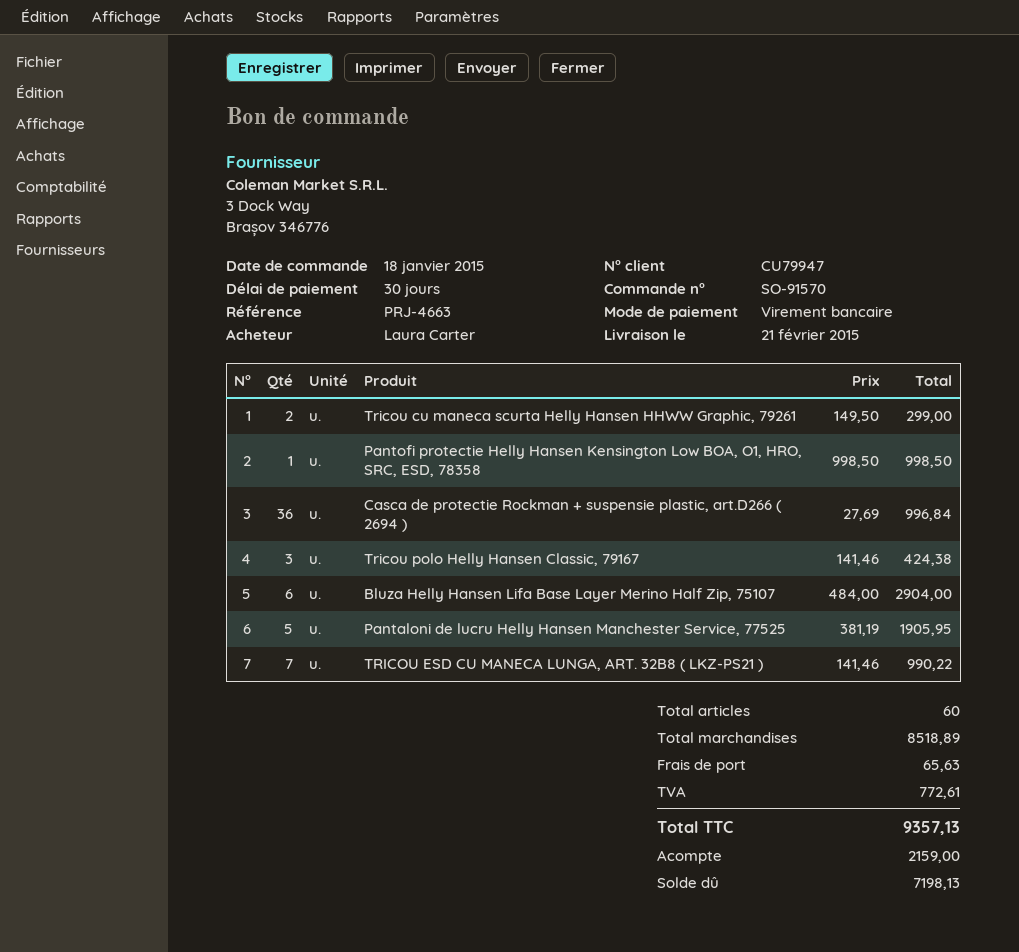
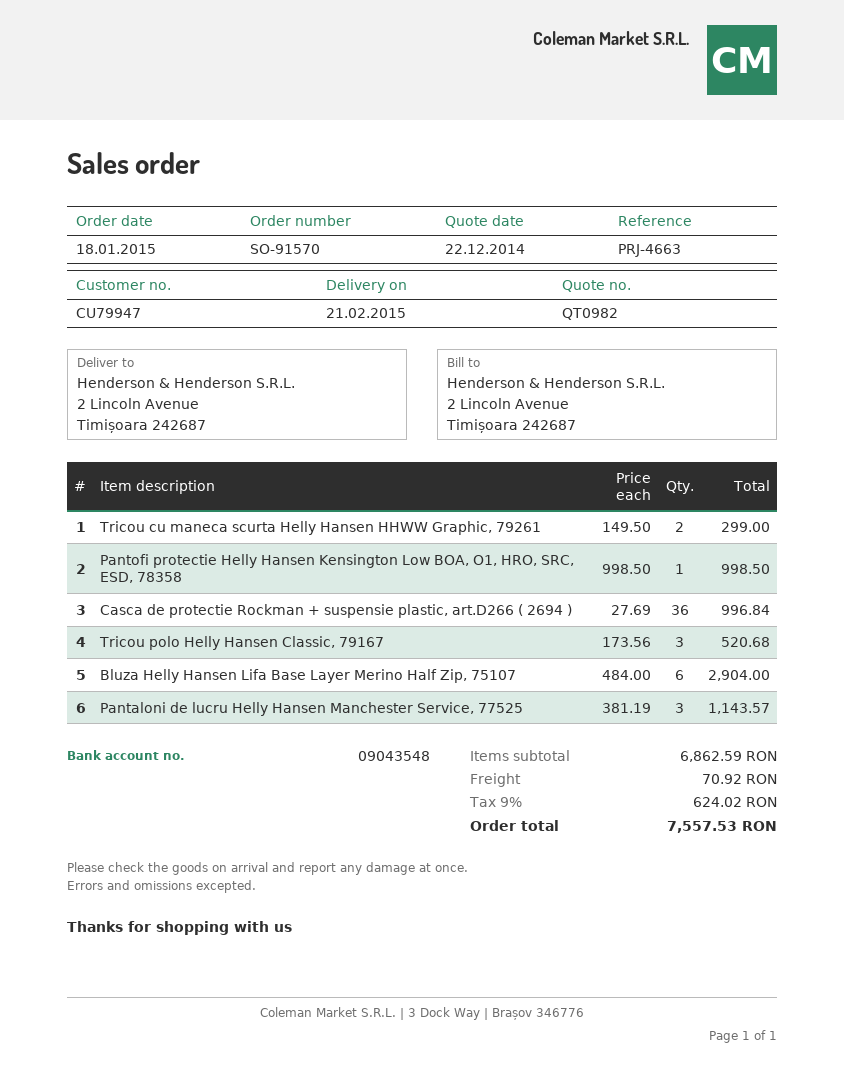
Tricou polo Helly Hansen Classic, 79167: 3 x 141.46 = 424.38 -> 3 x 173.56 = 520.68
Pantaloni de lucru Helly Hansen Manchester Service, 77525: 5 x 381.19 = 1905.95 -> 3 x 381.19 = 1143.57
TRICOU ESD CU MANECA LUNGA, ART. 32B8 ( LKZ-PS21 ): 7 x 141.46 = 990.22 -> none
subtotal: 8518.89 -> 6862.59
shipping: 65.63 -> 70.92
tax: 772.61 -> 624.02
total: 9357.13 -> 7557.53

